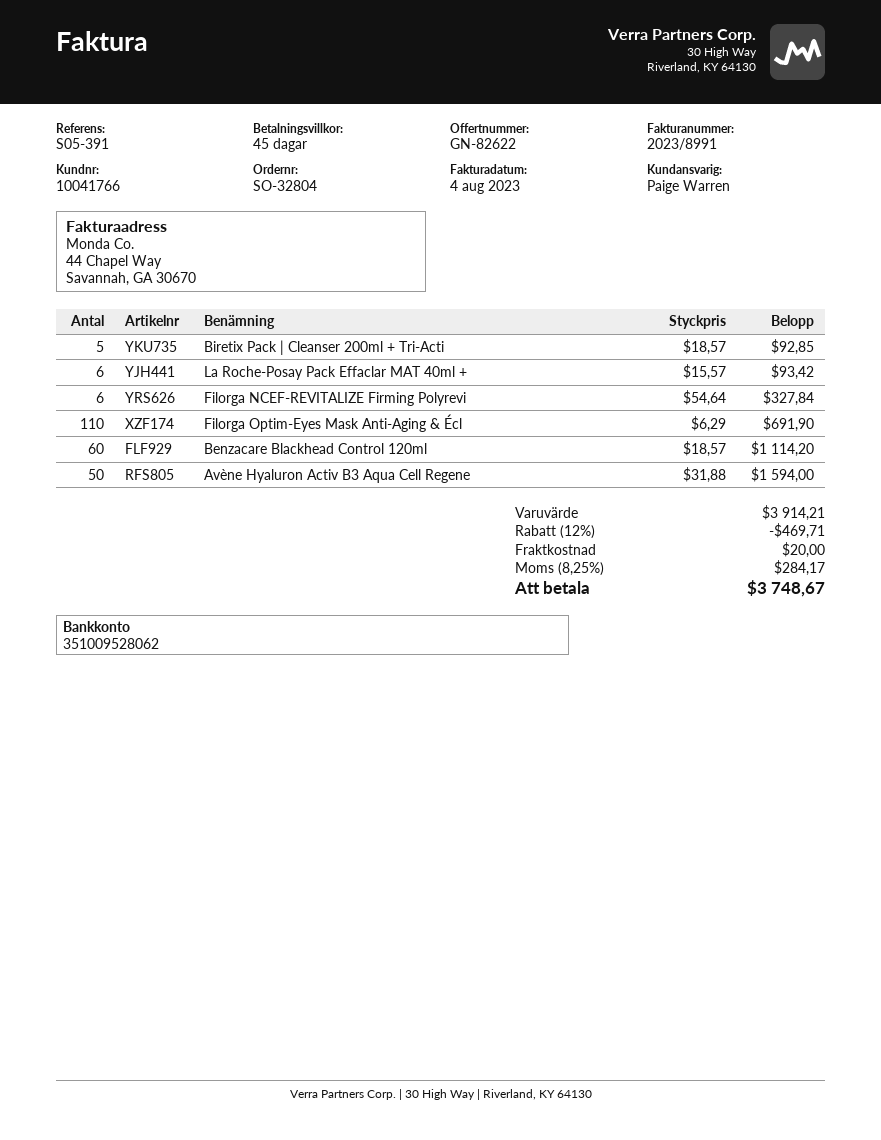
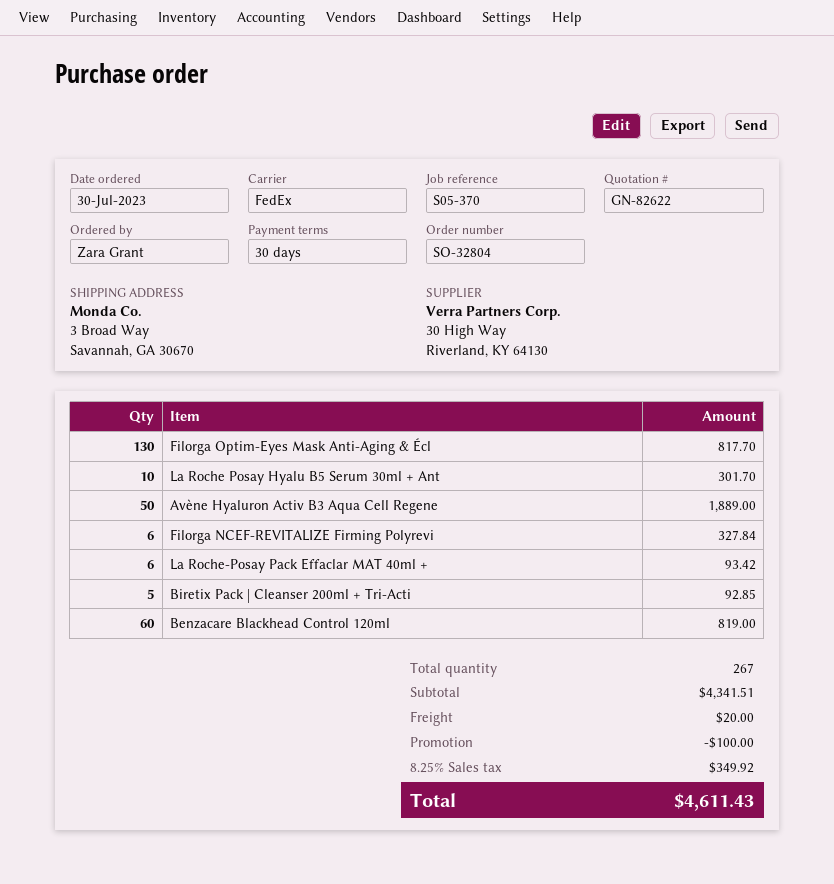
payment terms: 45 days -> 30 days
reference: S05-391 -> S05-370
Filorga Optim-Eyes Mask Anti-Aging & Écl: 110 for 691.90 -> 130 for 817.70
Benzacare Blackhead Control 120ml: 60 for 1114.20 -> 60 for 819.00
Avène Hyaluron Activ B3 Aqua Cell Regene: 50 for 1594.00 -> 50 for 1889.00
La Roche Posay Hyalu B5 Serum 30ml + Ant: none -> 10 for 301.70
subtotal: 3914.21 -> 4341.51
discount: 469.71 -> 100.00
tax: 8.25% = 284.17 -> 8.25% = 349.92
total: 3748.67 -> 4611.43

